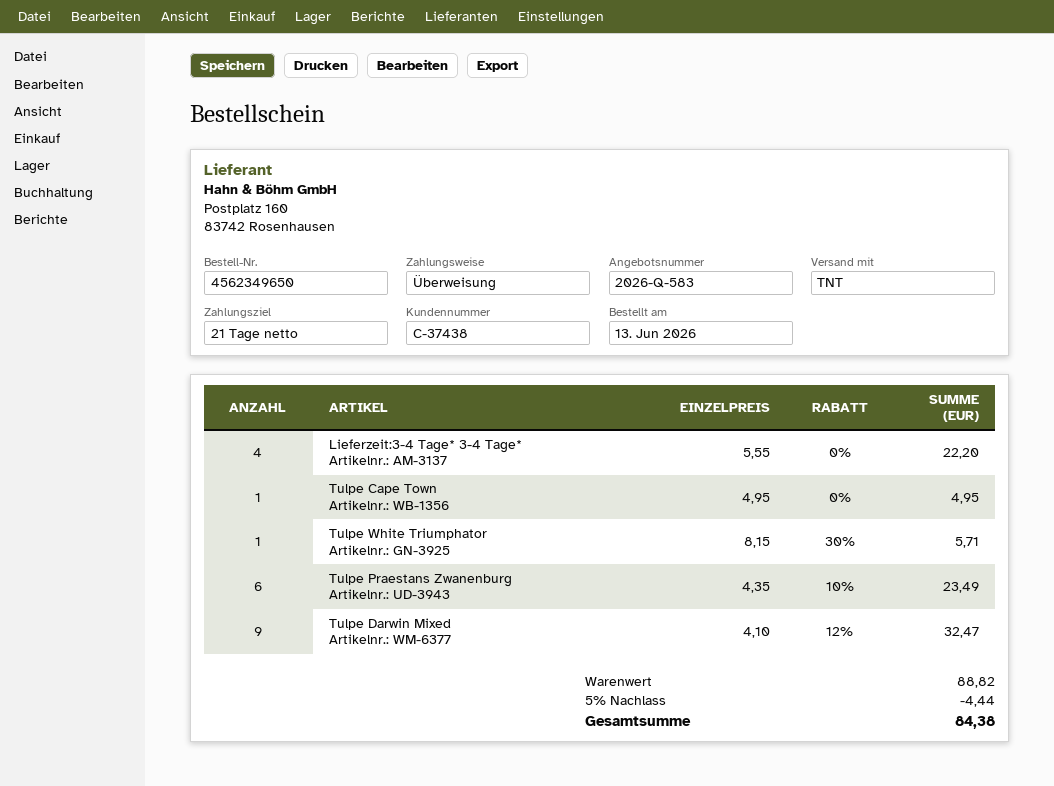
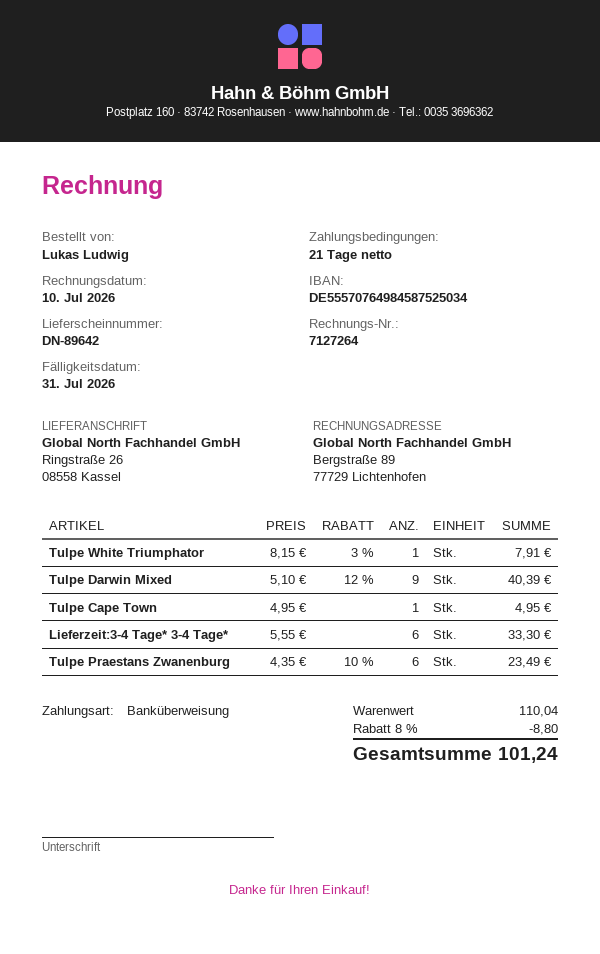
Lieferzeit:3-4 Tage* 3-4 Tage*: 4 x 5.55 = 22.20 -> 6 x 5.55 = 33.30
Tulpe White Triumphator: 1 x 8.15 - 30% = 5.71 -> 1 x 8.15 - 3% = 7.91
Tulpe Darwin Mixed: 9 x 4.10 - 12% = 32.47 -> 9 x 5.10 - 12% = 40.39
subtotal: 88.82 -> 110.04
discount: 5% = 4.44 -> 8% = 8.80
total: 84.38 -> 101.24

